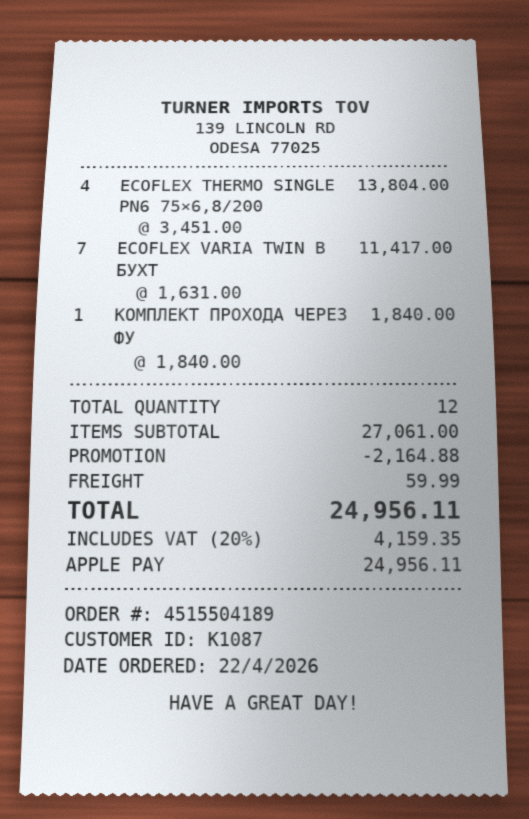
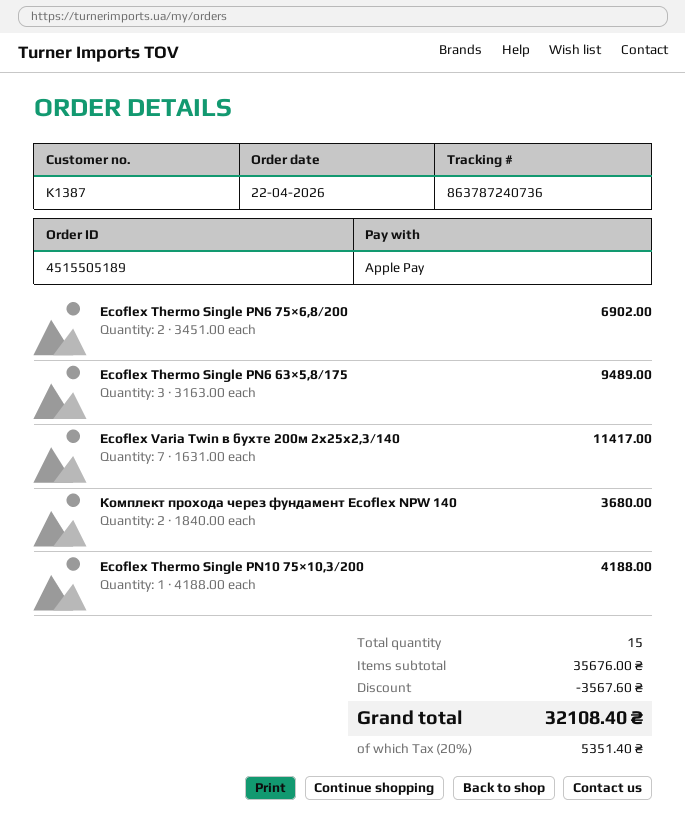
order number: 4515504189 -> 4515505189
customer number: K1087 -> K1387
ECOFLEX THERMO SINGLE PN6 75×6,8/200: 4 x 3451.00 = 13804.00 -> 2 x 3451.00 = 6902.00
КОМПЛЕКТ ПРОХОДА ЧЕРЕЗ ФУ: 1 x 1840.00 = 1840.00 -> 2 x 1840.00 = 3680.00
Ecoflex Thermo Single PN6 63×5,8/175: none -> 3 x 3163.00 = 9489.00
Ecoflex Thermo Single PN10 75×10,3/200: none -> 1 x 4188.00 = 4188.00
total quantity: 12 -> 15
subtotal: 27061.00 -> 35676.00
discount: 2164.88 -> 3567.60
shipping: 59.99 -> none
tax: 20% = 4159.35 -> 20% = 5351.40
total: 24956.11 -> 32108.40

